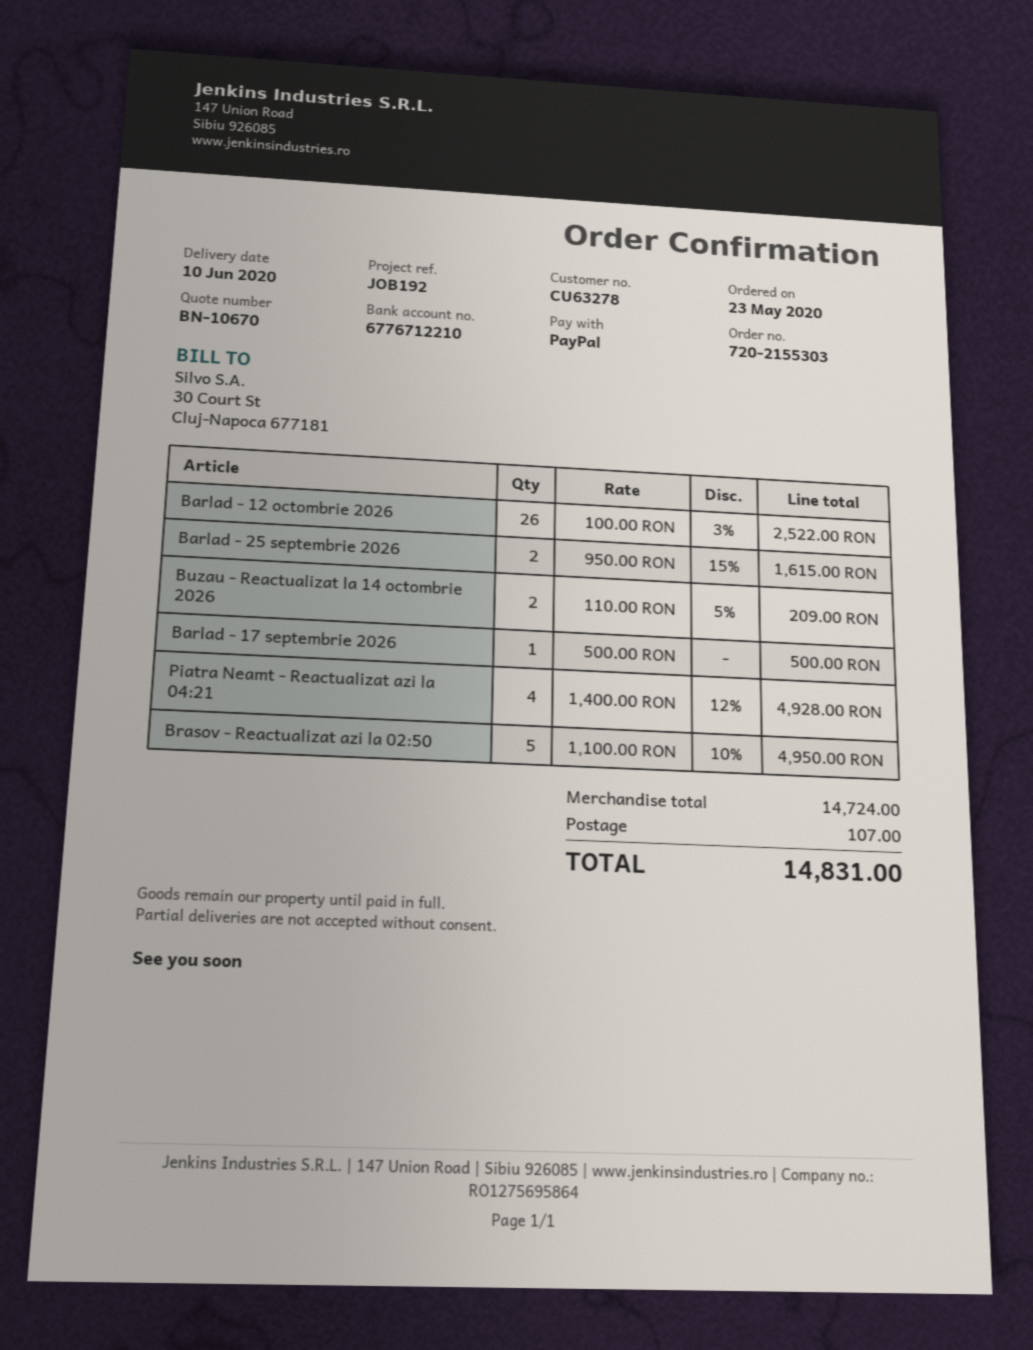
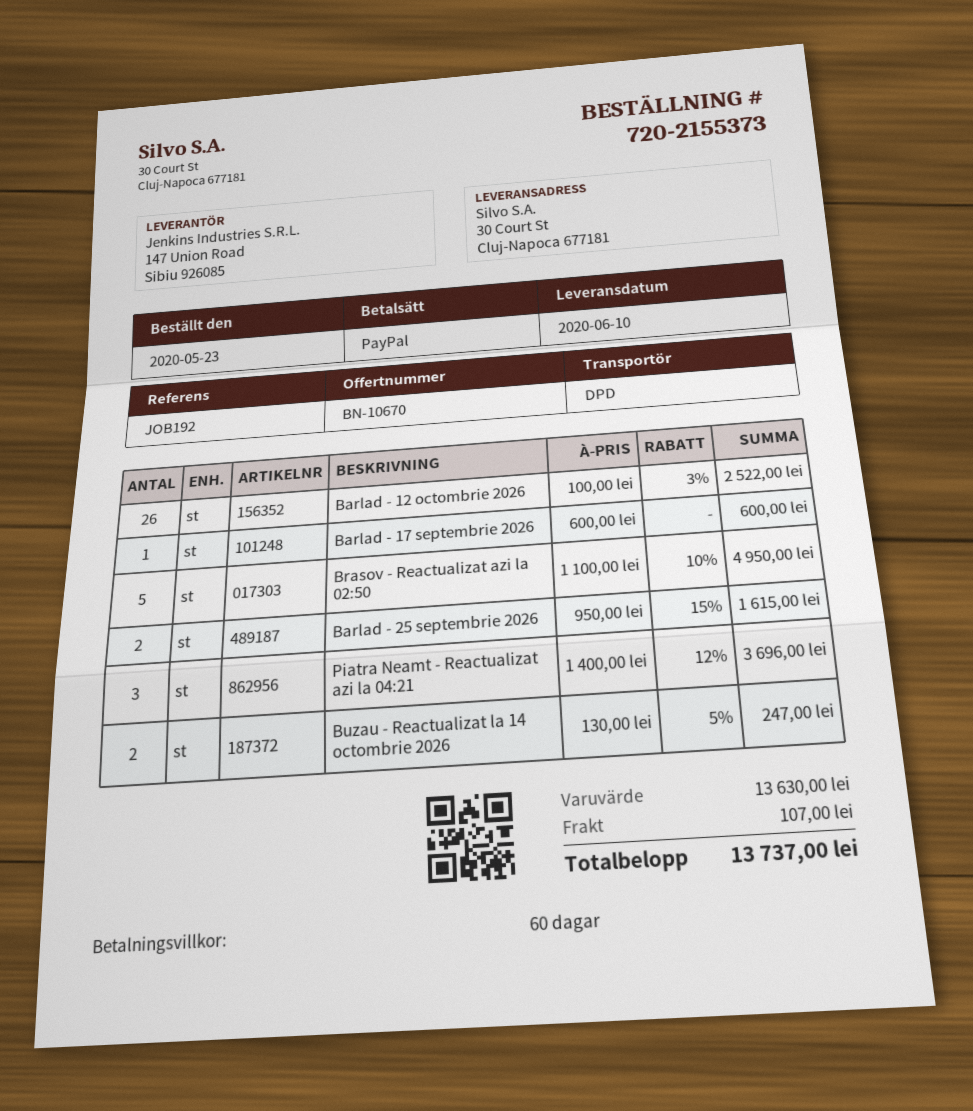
order number: 720-2155303 -> 720-2155373
Buzau - Reactualizat la 14 octombrie 2026: 2 x 110.00 - 5% = 209.00 -> 2 x 130.00 - 5% = 247.00
Barlad - 17 septembrie 2026: 1 x 500.00 = 500.00 -> 1 x 600.00 = 600.00
Piatra Neamt - Reactualizat azi la 04:21: 4 x 1400.00 - 12% = 4928.00 -> 3 x 1400.00 - 12% = 3696.00
subtotal: 14724.00 -> 13630.00
total: 14831.00 -> 13737.00

